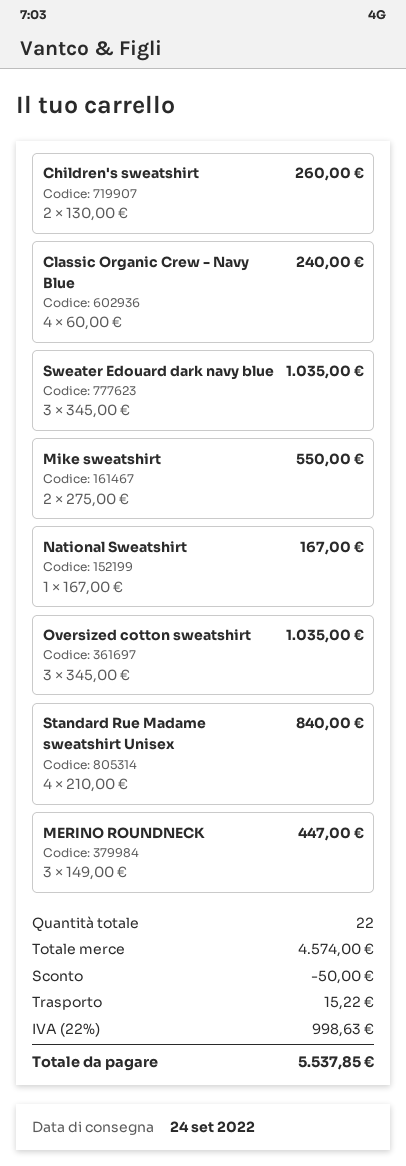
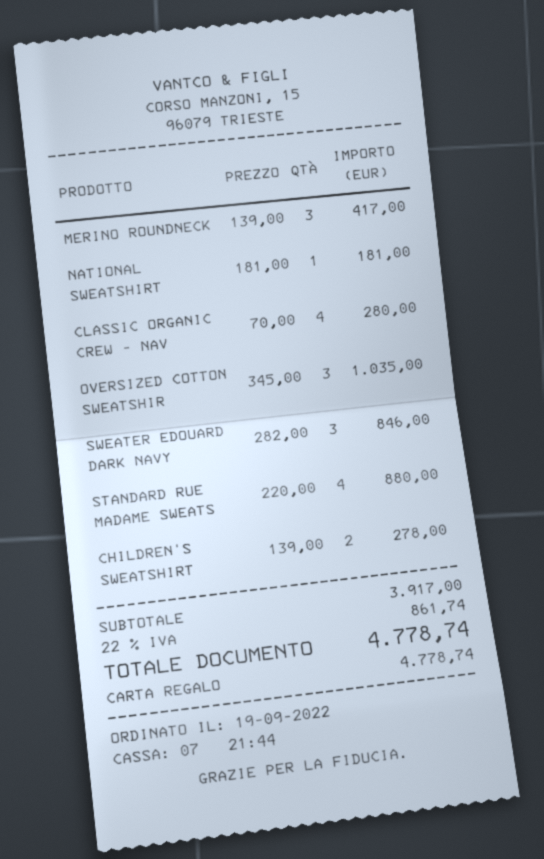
Children's sweatshirt: 2 x 130.00 = 260.00 -> 2 x 139.00 = 278.00
Classic Organic Crew - Navy Blue: 4 x 60.00 = 240.00 -> 4 x 70.00 = 280.00
Sweater Edouard dark navy blue: 3 x 345.00 = 1035.00 -> 3 x 282.00 = 846.00
Mike sweatshirt: 2 x 275.00 = 550.00 -> none
National Sweatshirt: 1 x 167.00 = 167.00 -> 1 x 181.00 = 181.00
Standard Rue Madame sweatshirt Unisex: 4 x 210.00 = 840.00 -> 4 x 220.00 = 880.00
MERINO ROUNDNECK: 3 x 149.00 = 447.00 -> 3 x 139.00 = 417.00
subtotal: 4574.00 -> 3917.00
discount: 50.00 -> none
shipping: 15.22 -> none
tax: 22% = 998.63 -> 22% = 861.74
total: 5537.85 -> 4778.74

